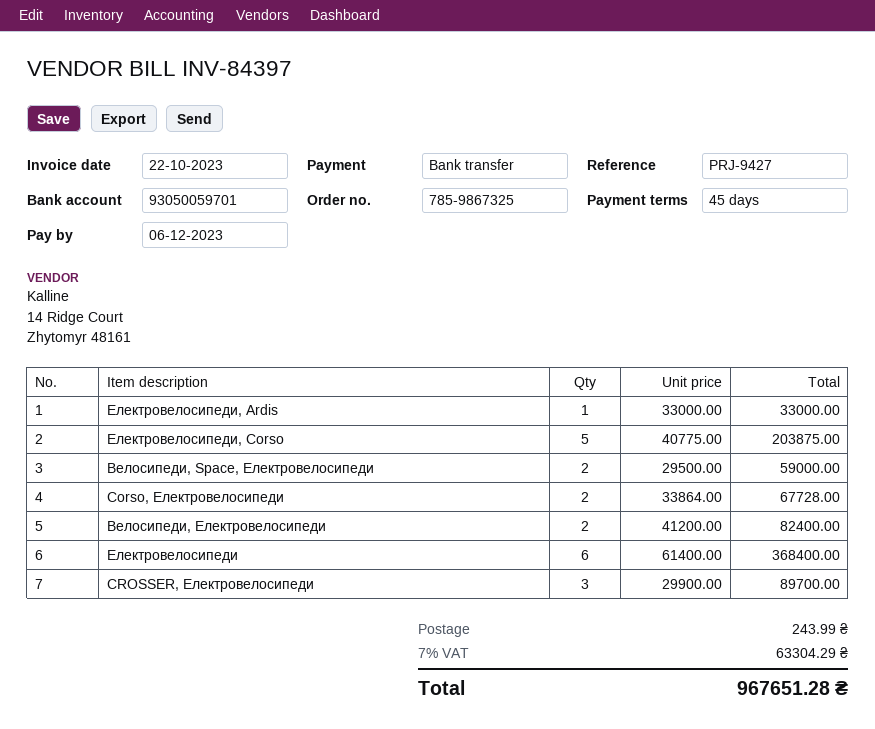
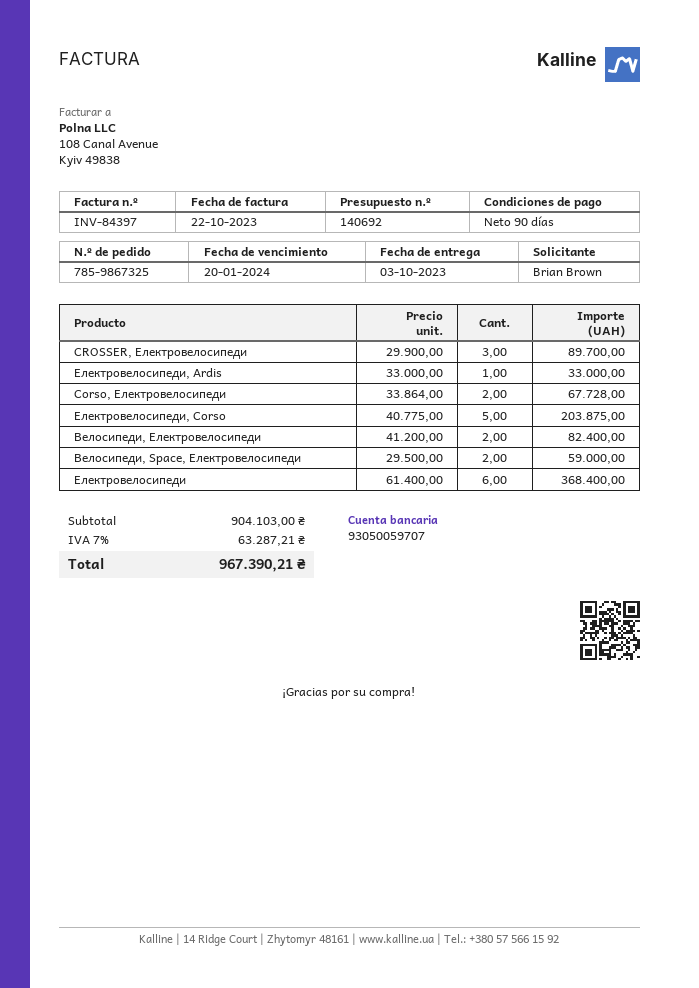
payment terms: 45 days -> 90 days
due date: 2023-12-06 -> 2024-01-20
bank account: 93050059701 -> 93050059707
shipping: 243.99 -> none
tax: 7% = 63304.29 -> 7% = 63287.21
total: 967651.28 -> 967390.21

